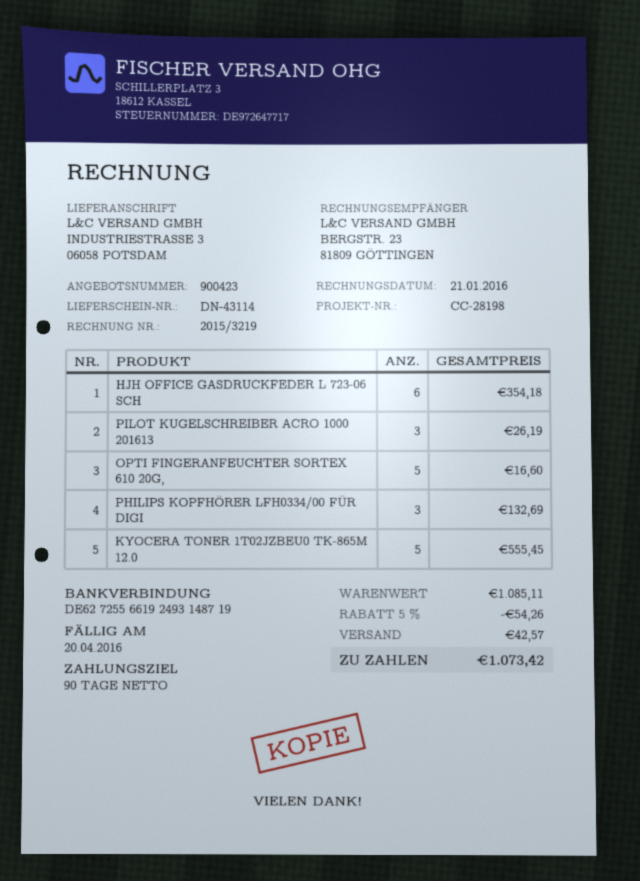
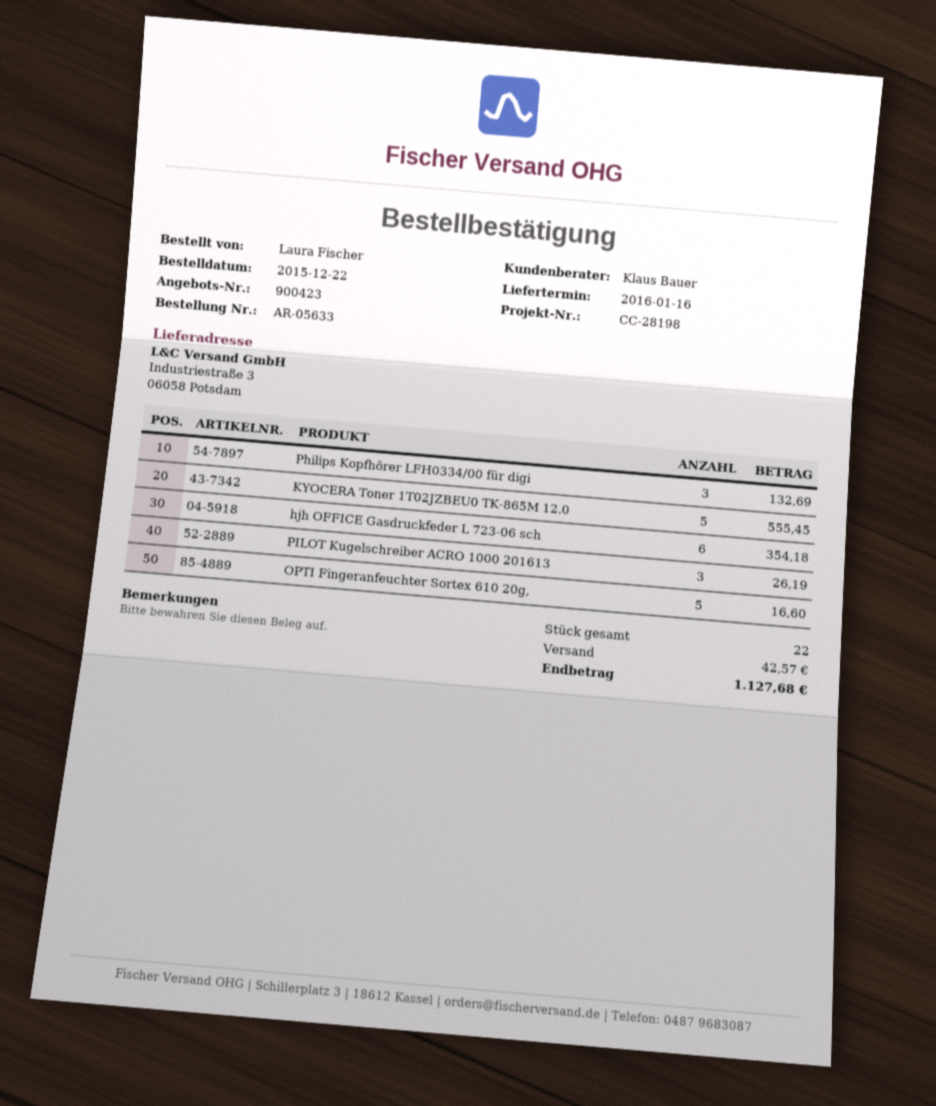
discount: 5% = 54.26 -> none
total: 1073.42 -> 1127.68

